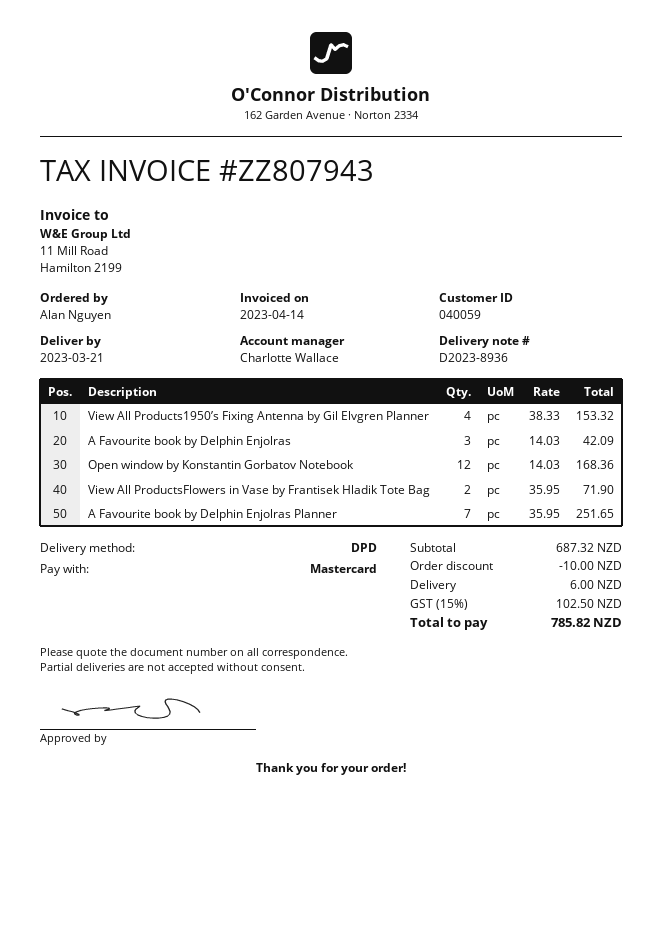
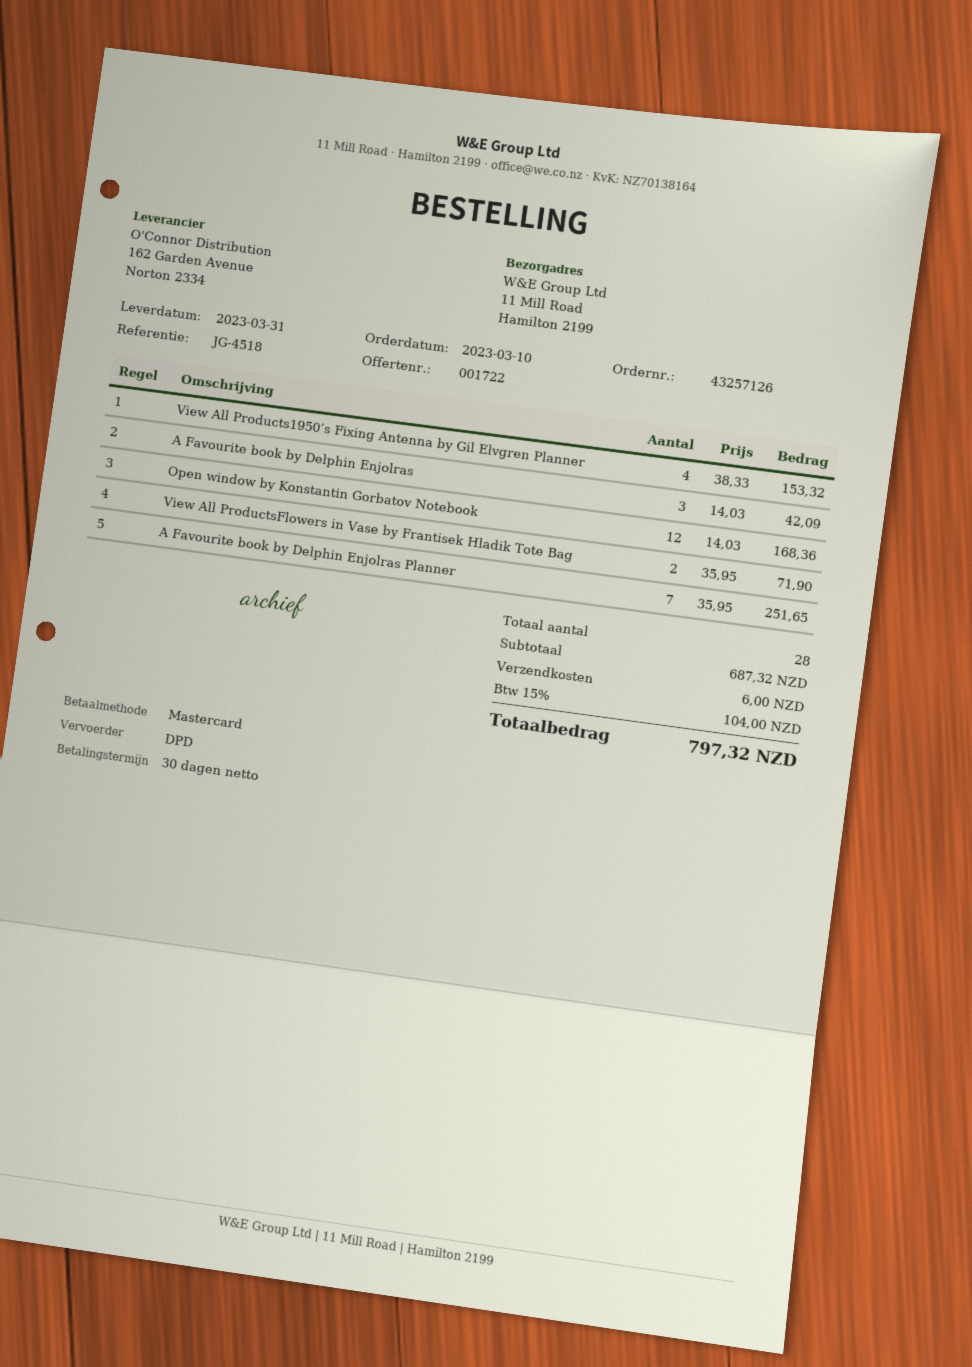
delivery date: 2023-03-21 -> 2023-03-31
discount: 10.00 -> none
tax: 15% = 102.50 -> 15% = 104.00
total: 785.82 -> 797.32

